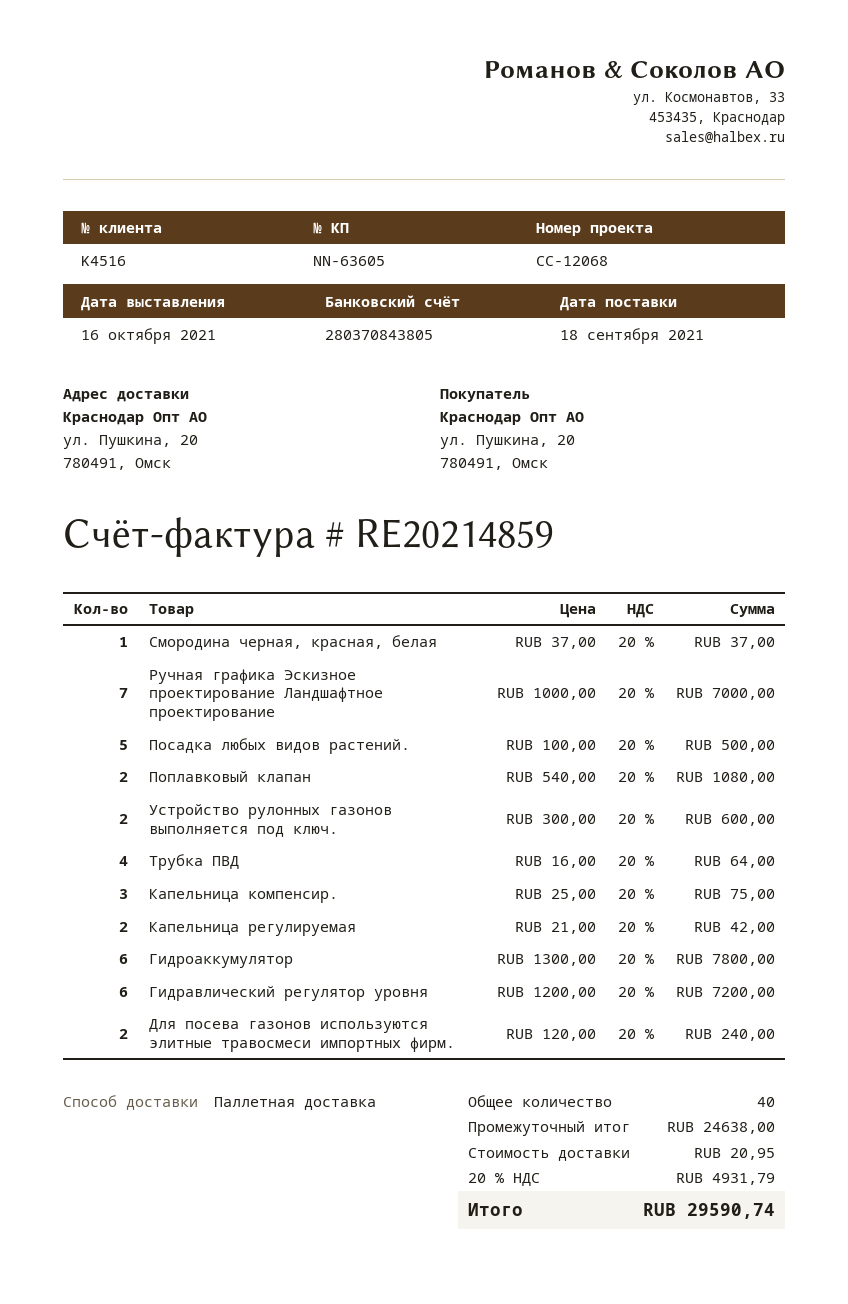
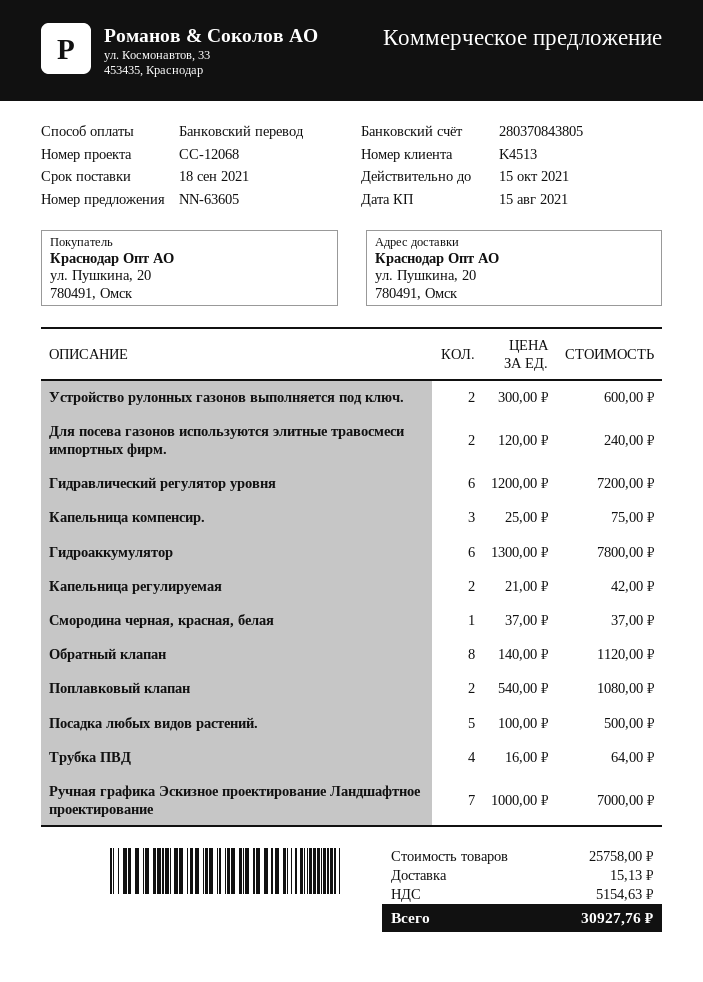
customer number: K4516 -> K4513
Обратный клапан: none -> 8 x 140.00 = 1120.00
subtotal: 24638.00 -> 25758.00
shipping: 20.95 -> 15.13
tax: 4931.79 -> 5154.63
total: 29590.74 -> 30927.76

